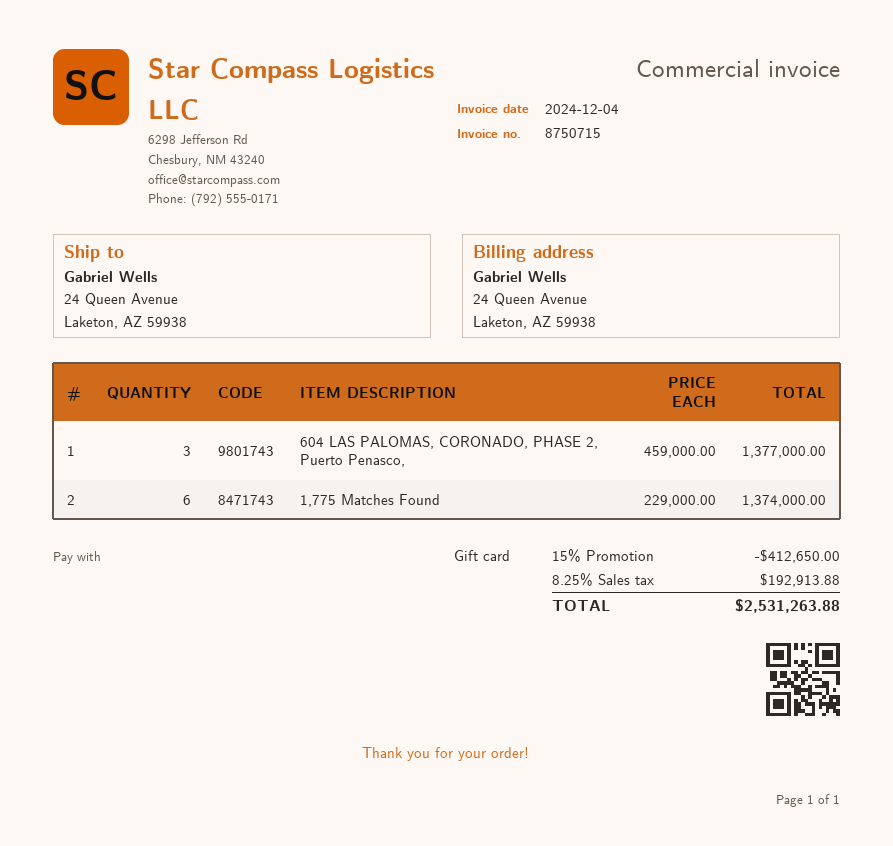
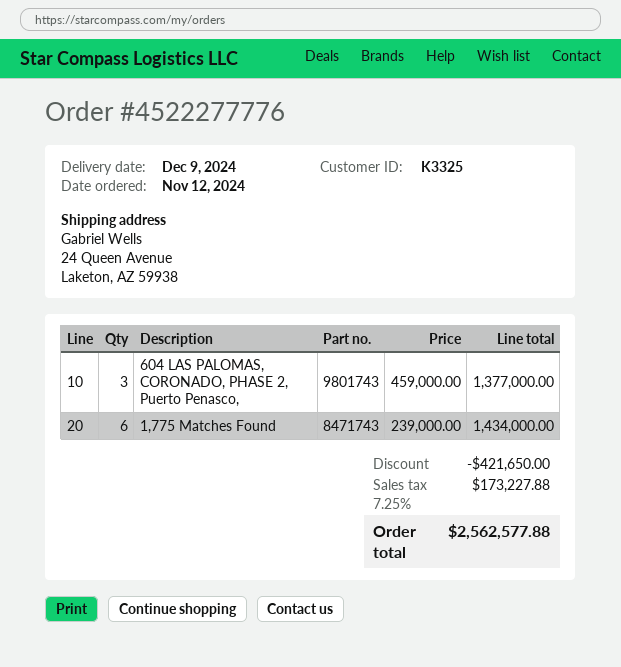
1,775 Matches Found: 6 x 229000.00 = 1374000.00 -> 6 x 239000.00 = 1434000.00
discount: 412650.00 -> 421650.00
tax: 8.25% = 192913.88 -> 7.25% = 173227.88
total: 2531263.88 -> 2562577.88

